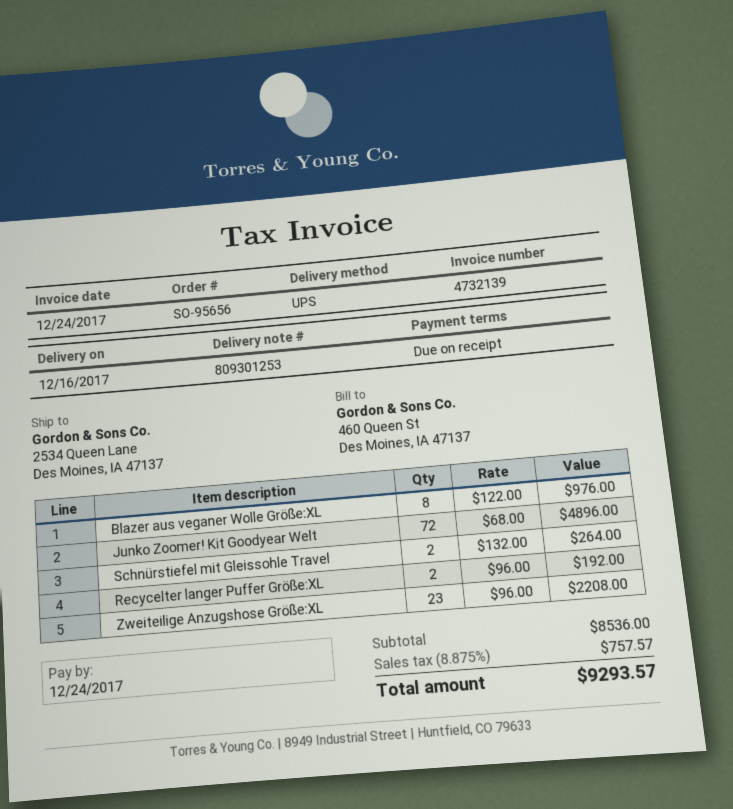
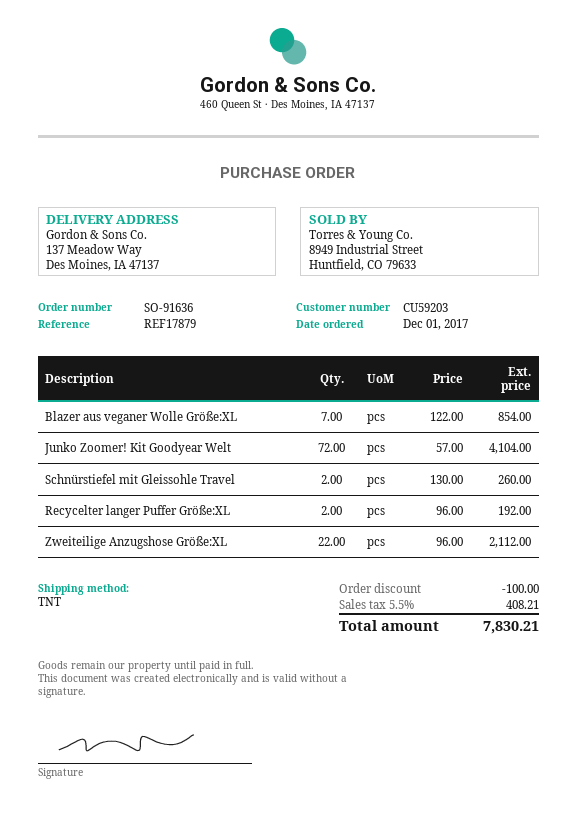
order number: SO-95656 -> SO-91636
shipping method: UPS -> TNT
ship to: 2534 Queen Lane, Des Moines, IA 47137 -> 137 Meadow Way, Des Moines, IA 47137
Blazer aus veganer Wolle Größe:XL: 8 x 122.00 = 976.00 -> 7 x 122.00 = 854.00
Junko Zoomer! Kit Goodyear Welt: 72 x 68.00 = 4896.00 -> 72 x 57.00 = 4104.00
Schnürstiefel mit Gleissohle Travel: 2 x 132.00 = 264.00 -> 2 x 130.00 = 260.00
Zweiteilige Anzugshose Größe:XL: 23 x 96.00 = 2208.00 -> 22 x 96.00 = 2112.00
discount: none -> 100.00
tax: 8.875% = 757.57 -> 5.5% = 408.21
total: 9293.57 -> 7830.21

